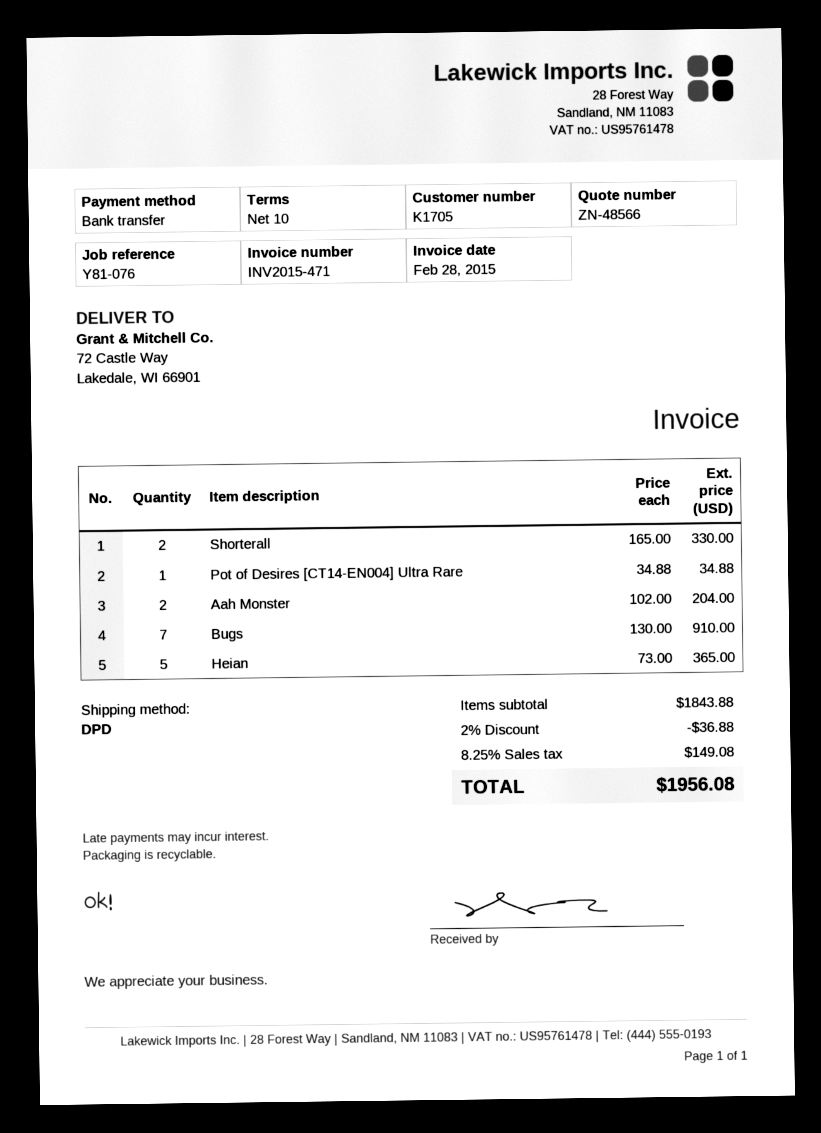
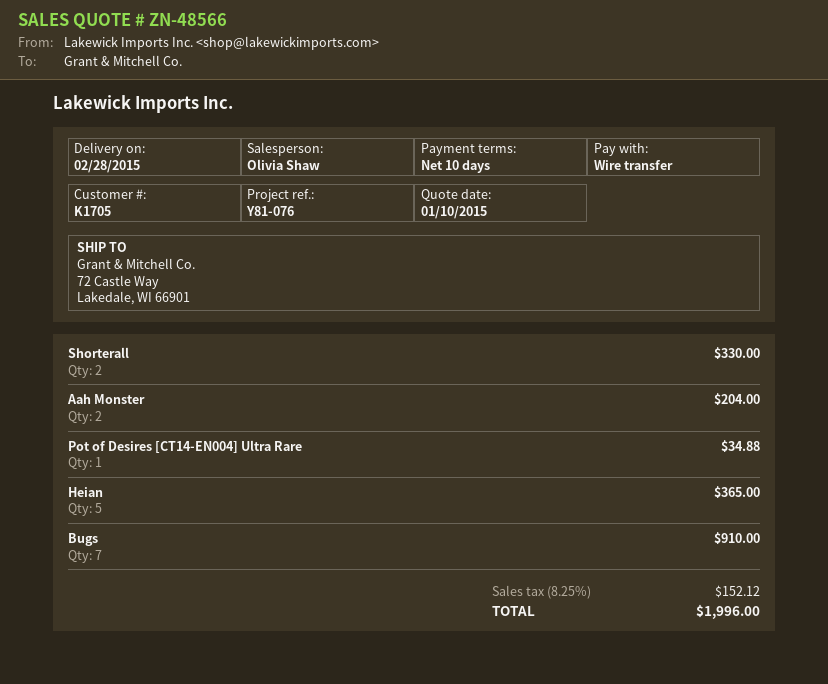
discount: 2% = 36.88 -> none
tax: 8.25% = 149.08 -> 8.25% = 152.12
total: 1956.08 -> 1996.00

